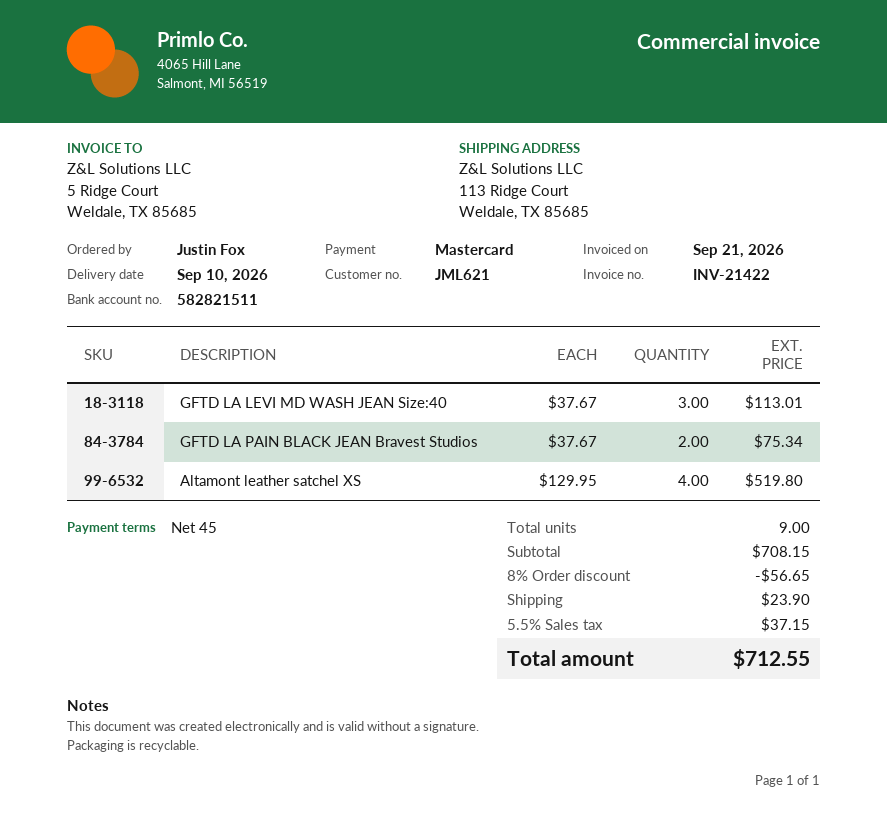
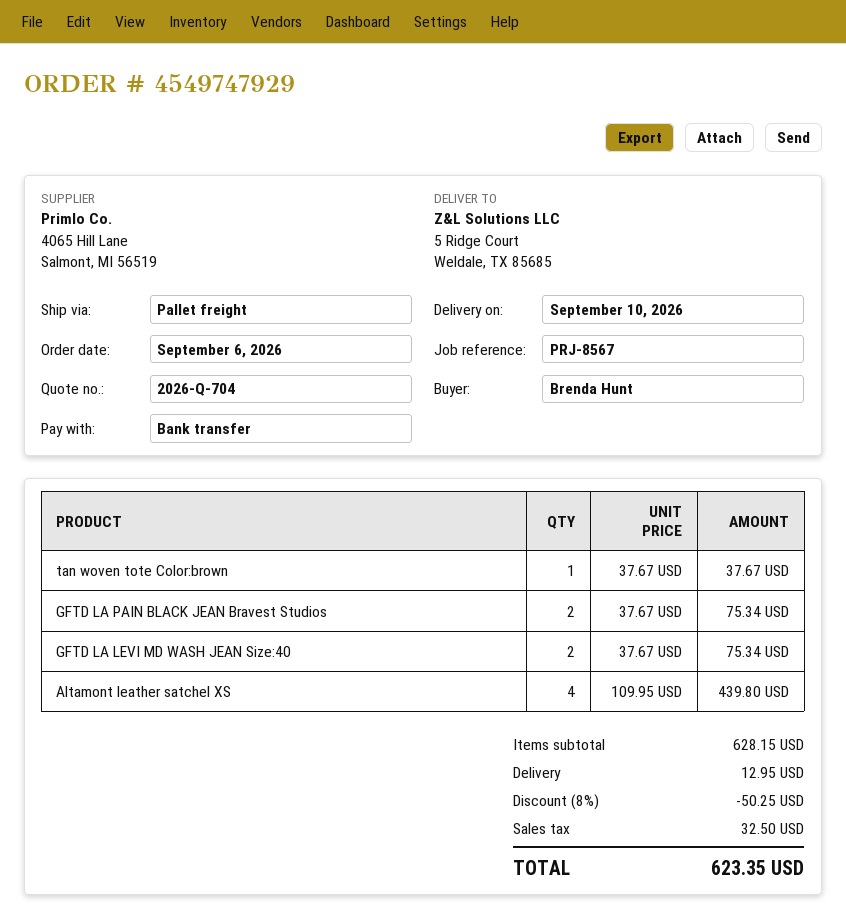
ordered by: Justin Fox -> Brenda Hunt
payment method: Mastercard -> bank transfer
ship to: 113 Ridge Court, Weldale, TX 85685 -> 5 Ridge Court, Weldale, TX 85685
GFTD LA LEVI MD WASH JEAN Size:40: 3 x 37.67 = 113.01 -> 2 x 37.67 = 75.34
Altamont leather satchel XS: 4 x 129.95 = 519.80 -> 4 x 109.95 = 439.80
tan woven tote Color:brown: none -> 1 x 37.67 = 37.67
subtotal: 708.15 -> 628.15
discount: 8% = 56.65 -> 8% = 50.25
shipping: 23.90 -> 12.95
tax: 37.15 -> 32.50
total: 712.55 -> 623.35

